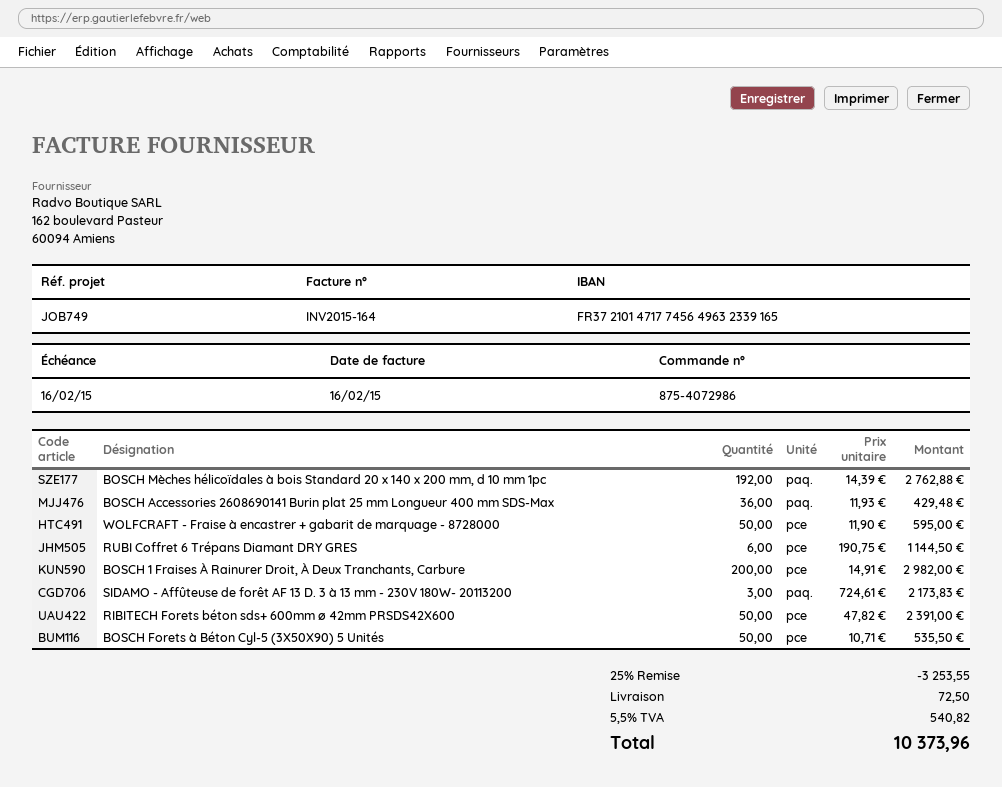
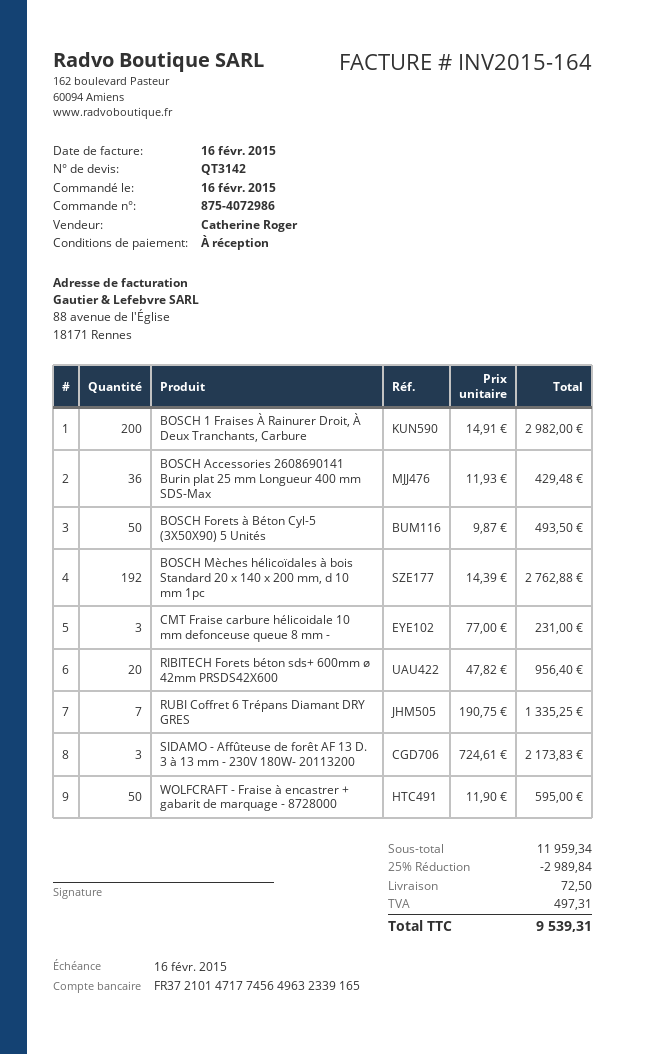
RUBI Coffret 6 Trépans Diamant DRY GRES: 6 x 190.75 = 1144.50 -> 7 x 190.75 = 1335.25
RIBITECH Forets béton sds+ 600mm ø 42mm PRSDS42X600: 50 x 47.82 = 2391.00 -> 20 x 47.82 = 956.40
BOSCH Forets à Béton Cyl-5 (3X50X90) 5 Unités: 50 x 10.71 = 535.50 -> 50 x 9.87 = 493.50
CMT Fraise carbure hélicoidale 10 mm defonceuse queue 8 mm -: none -> 3 x 77.00 = 231.00
discount: 25% = 3253.55 -> 25% = 2989.84
tax: 540.82 -> 497.31
total: 10373.96 -> 9539.31

